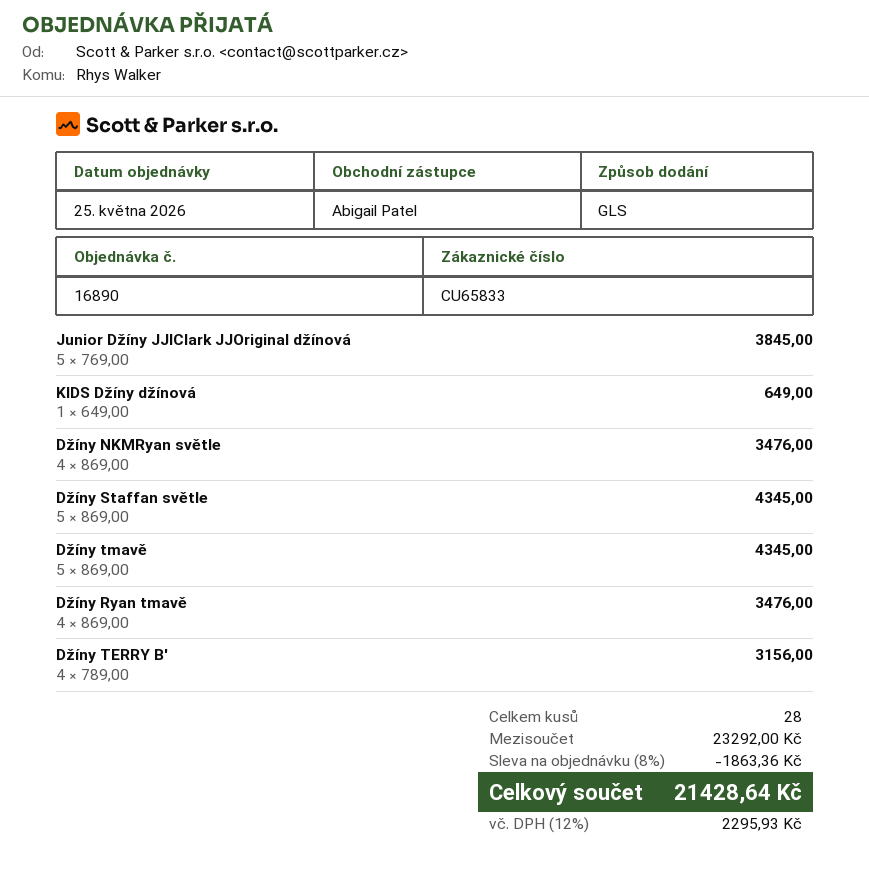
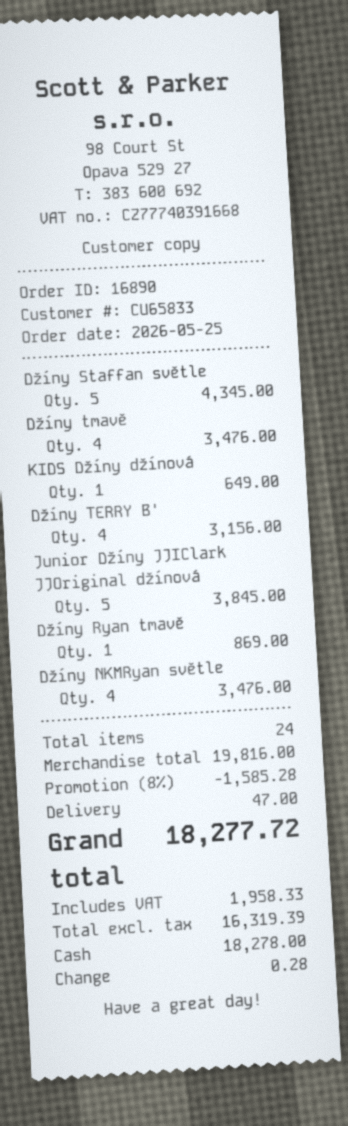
Džíny tmavě: 5 for 4345.00 -> 4 for 3476.00
Džíny Ryan tmavě: 4 for 3476.00 -> 1 for 869.00
total quantity: 28 -> 24
subtotal: 23292.00 -> 19816.00
discount: 8% = 1863.36 -> 8% = 1585.28
shipping: none -> 47.00
tax: 2295.93 -> 1958.33
total: 21428.64 -> 18277.72

